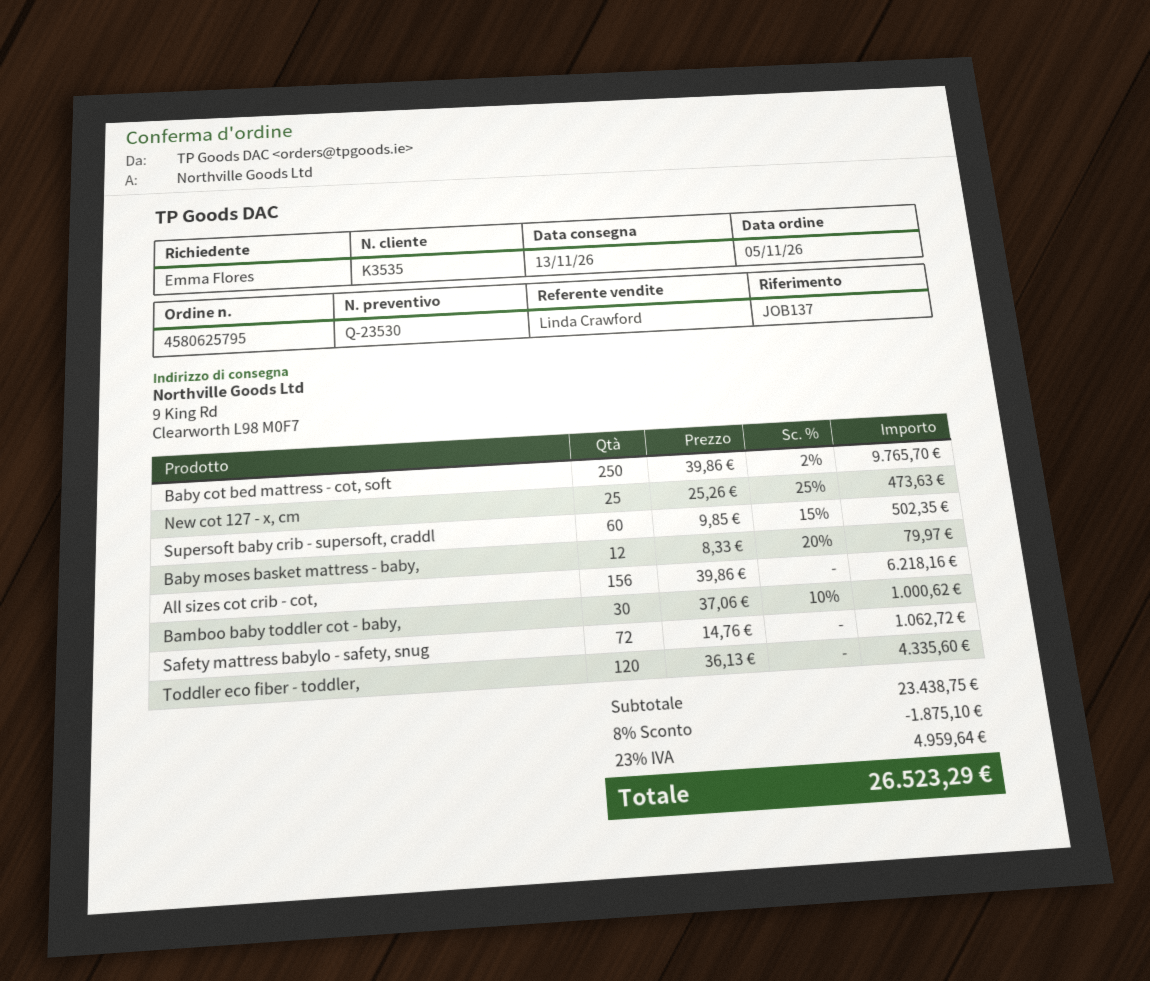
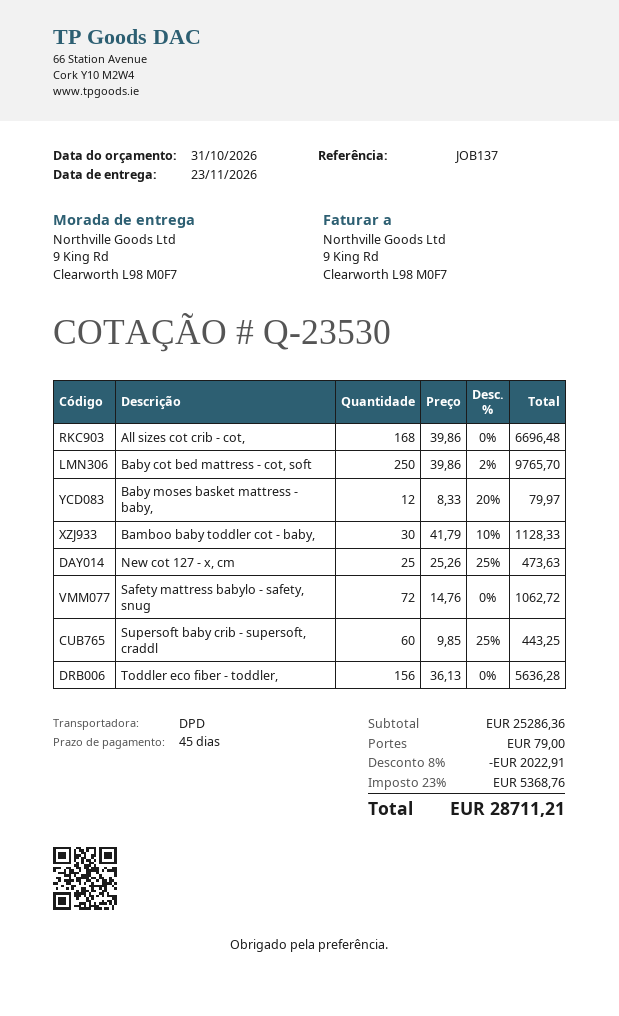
delivery date: 2026-11-13 -> 2026-11-23
Supersoft baby crib - supersoft, craddl: 60 x 9.85 - 15% = 502.35 -> 60 x 9.85 - 25% = 443.25
All sizes cot crib - cot,: 156 x 39.86 = 6218.16 -> 168 x 39.86 = 6696.48
Bamboo baby toddler cot - baby,: 30 x 37.06 - 10% = 1000.62 -> 30 x 41.79 - 10% = 1128.33
Toddler eco fiber - toddler,: 120 x 36.13 = 4335.60 -> 156 x 36.13 = 5636.28
subtotal: 23438.75 -> 25286.36
discount: 8% = 1875.10 -> 8% = 2022.91
shipping: none -> 79.00
tax: 23% = 4959.64 -> 23% = 5368.76
total: 26523.29 -> 28711.21

